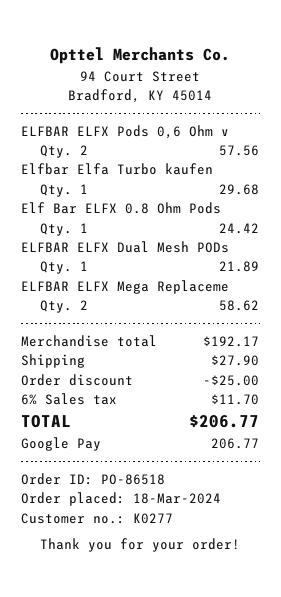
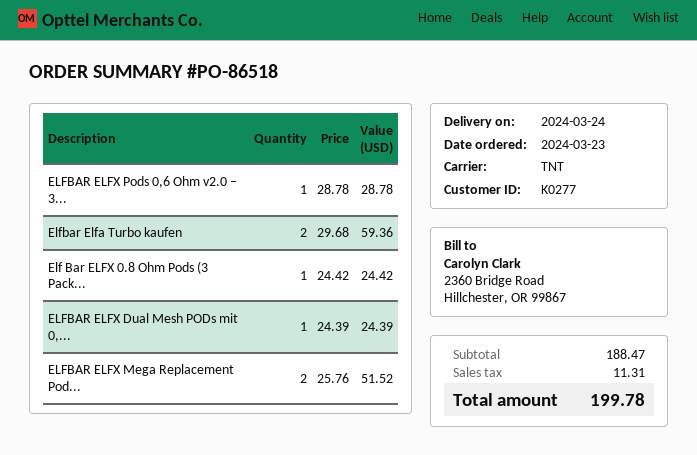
order date: 2024-03-18 -> 2024-03-23
ELFBAR ELFX Pods 0,6 Ohm v: 2 for 57.56 -> 1 for 28.78
Elfbar Elfa Turbo kaufen: 1 for 29.68 -> 2 for 59.36
ELFBAR ELFX Dual Mesh PODs: 1 for 21.89 -> 1 for 24.39
ELFBAR ELFX Mega Replaceme: 2 for 58.62 -> 2 for 51.52
subtotal: 192.17 -> 188.47
discount: 25.00 -> none
shipping: 27.90 -> none
tax: 11.70 -> 11.31
total: 206.77 -> 199.78

